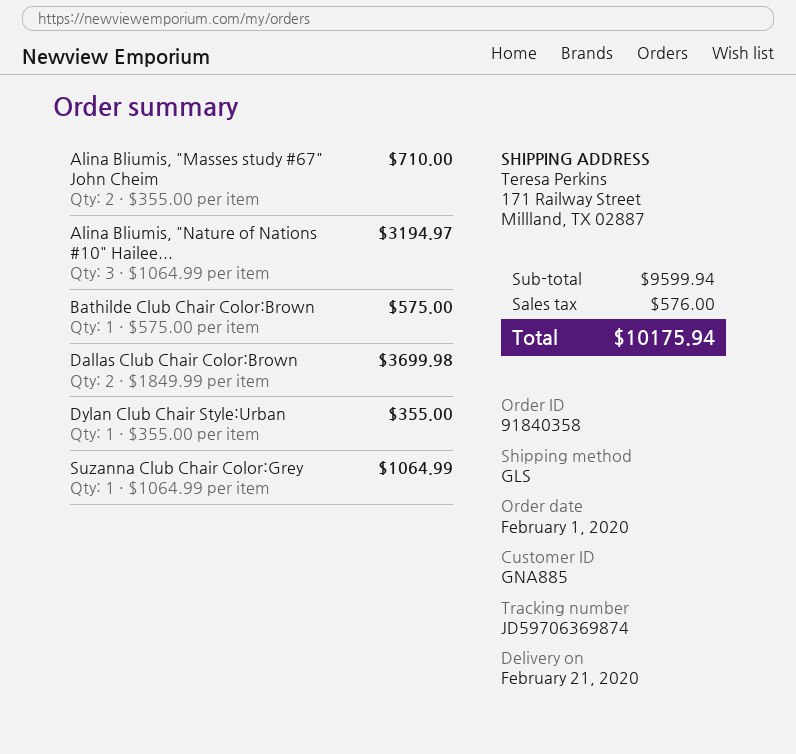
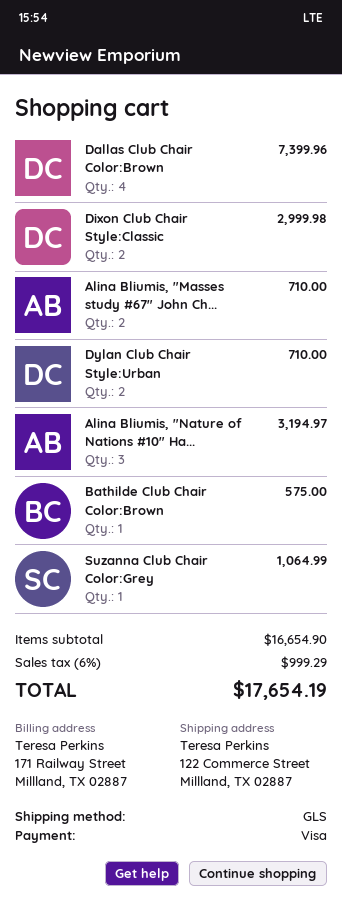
ship to: 171 Railway Street, Millland, TX 02887 -> 122 Commerce Street, Millland, TX 02887
Dallas Club Chair Color:Brown: 2 for 3699.98 -> 4 for 7399.96
Dylan Club Chair Style:Urban: 1 for 355.00 -> 2 for 710.00
Dixon Club Chair Style:Classic: none -> 2 for 2999.98
subtotal: 9599.94 -> 16654.90
tax: 576.00 -> 999.29
total: 10175.94 -> 17654.19

